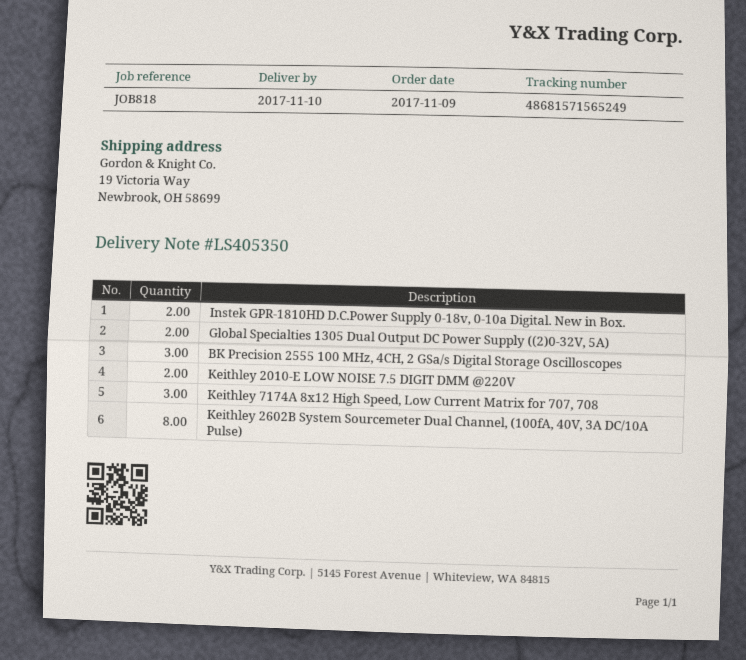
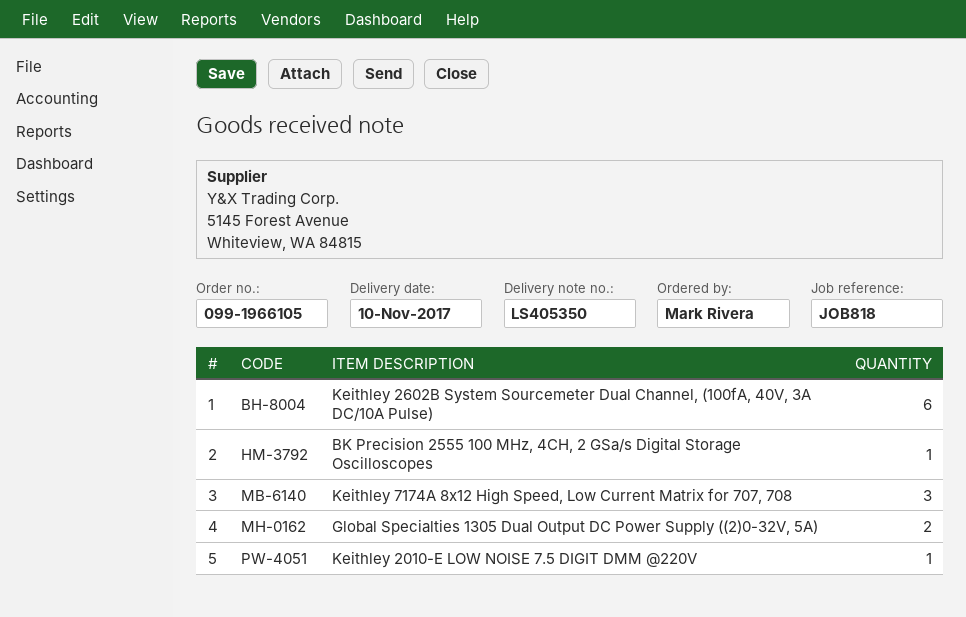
Instek GPR-1810HD D.C.Power Supply 0-18v, 0-10a Digital. New in Box.: 2 -> none
BK Precision 2555 100 MHz, 4CH, 2 GSa/s Digital Storage Oscilloscopes: 3 -> 1
Keithley 2010-E LOW NOISE 7.5 DIGIT DMM @220V: 2 -> 1
Keithley 2602B System Sourcemeter Dual Channel, (100fA, 40V, 3A DC/10A Pulse): 8 -> 6

